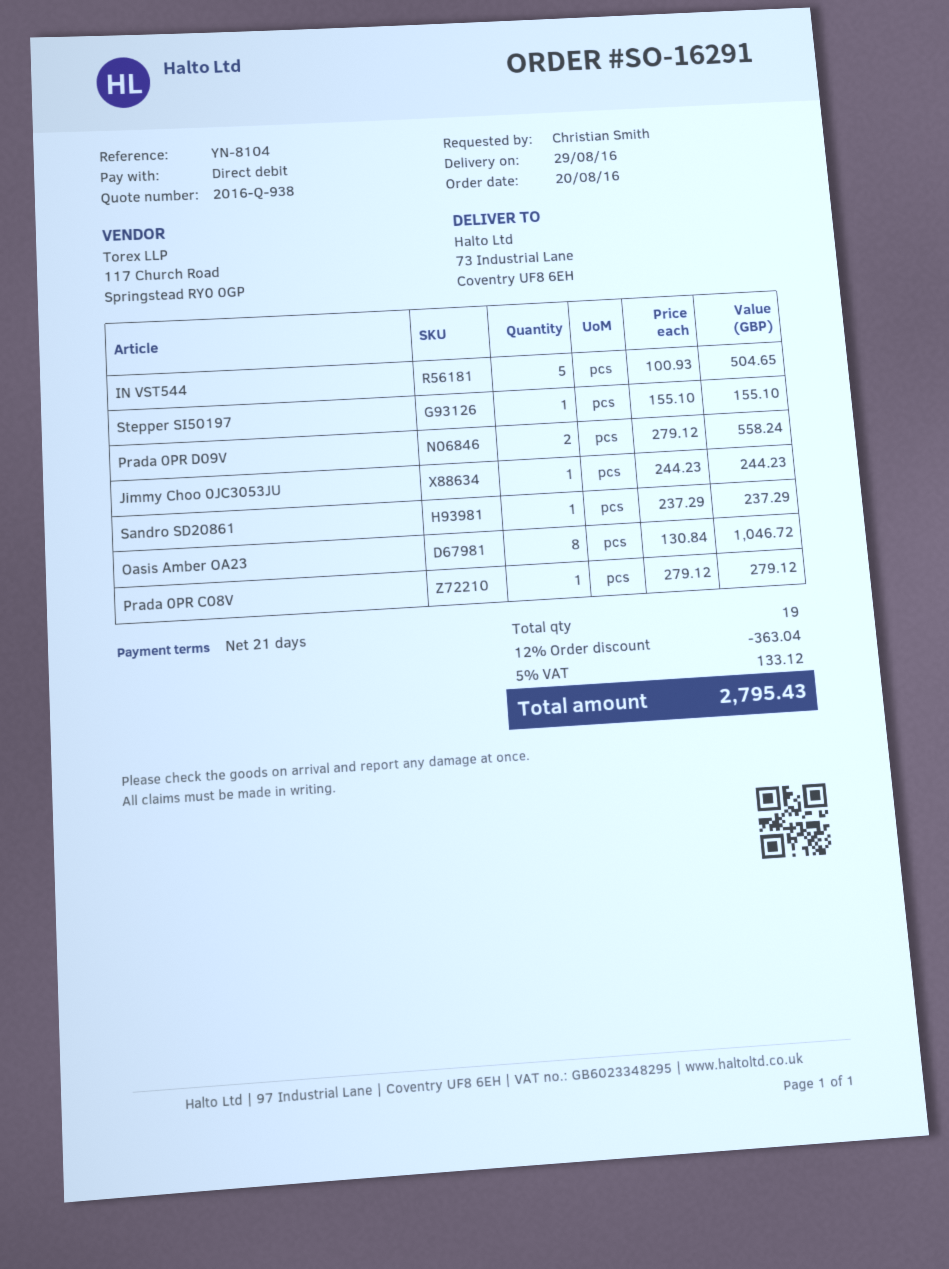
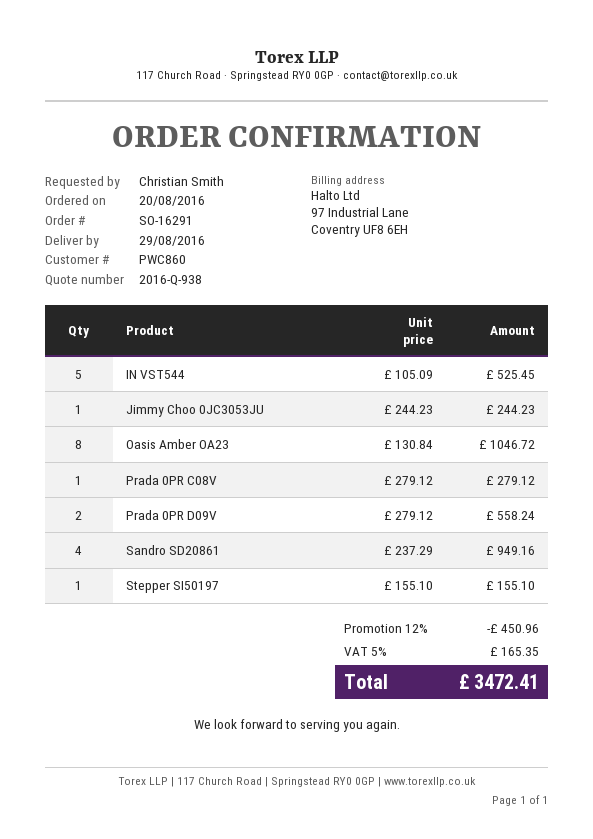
IN VST544: 5 x 100.93 = 504.65 -> 5 x 105.09 = 525.45
Sandro SD20861: 1 x 237.29 = 237.29 -> 4 x 237.29 = 949.16
discount: 12% = 363.04 -> 12% = 450.96
tax: 5% = 133.12 -> 5% = 165.35
total: 2795.43 -> 3472.41

